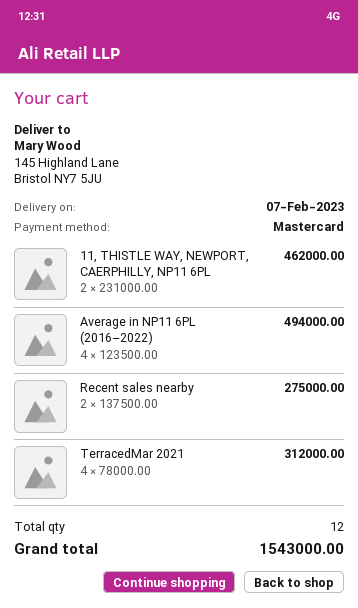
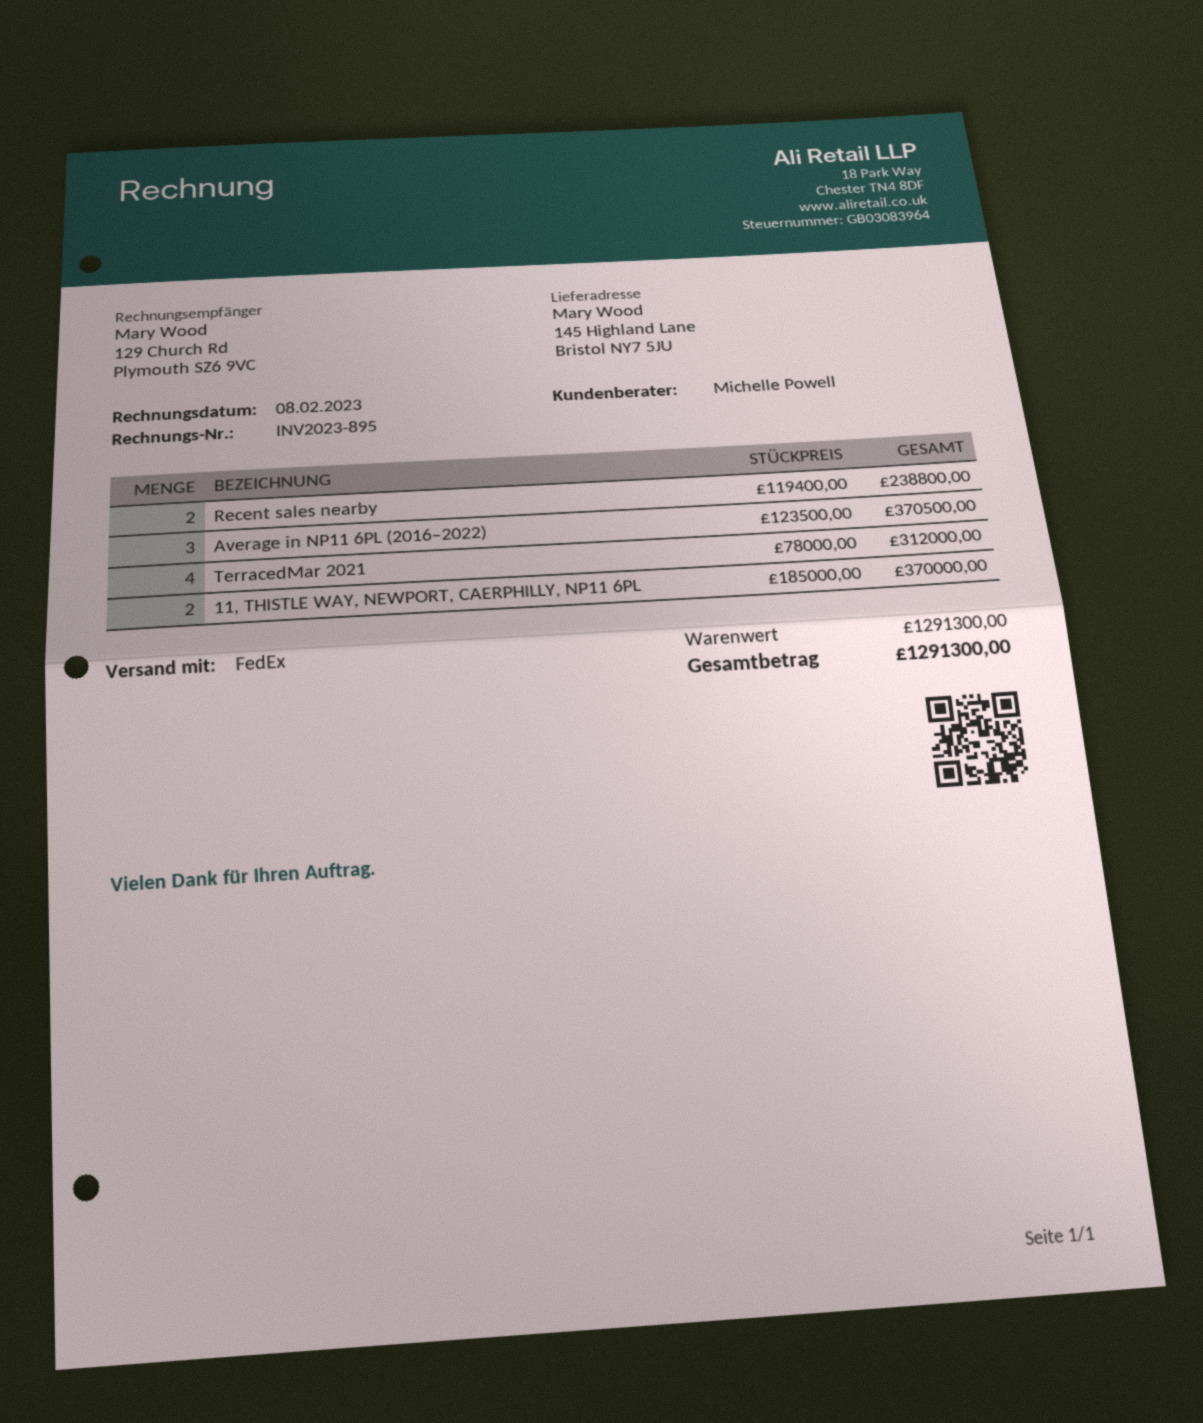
11, THISTLE WAY, NEWPORT, CAERPHILLY, NP11 6PL: 2 x 231000.00 = 462000.00 -> 2 x 185000.00 = 370000.00
Average in NP11 6PL (2016–2022): 4 x 123500.00 = 494000.00 -> 3 x 123500.00 = 370500.00
Recent sales nearby: 2 x 137500.00 = 275000.00 -> 2 x 119400.00 = 238800.00
total: 1543000.00 -> 1291300.00

